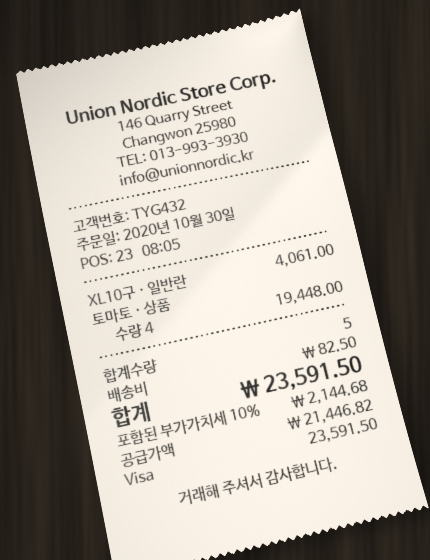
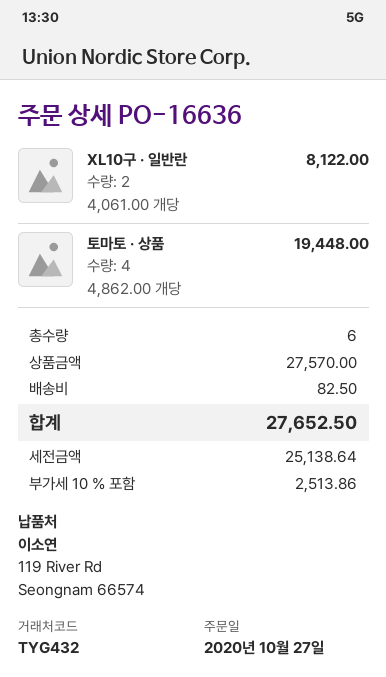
order date: 2020-10-30 -> 2020-10-27
XL10구 · 일반란: 1 for 4061.00 -> 2 for 8122.00
total quantity: 5 -> 6
net: 21446.82 -> 25138.64
tax: 10% = 2144.68 -> 10% = 2513.86
total: 23591.50 -> 27652.50

